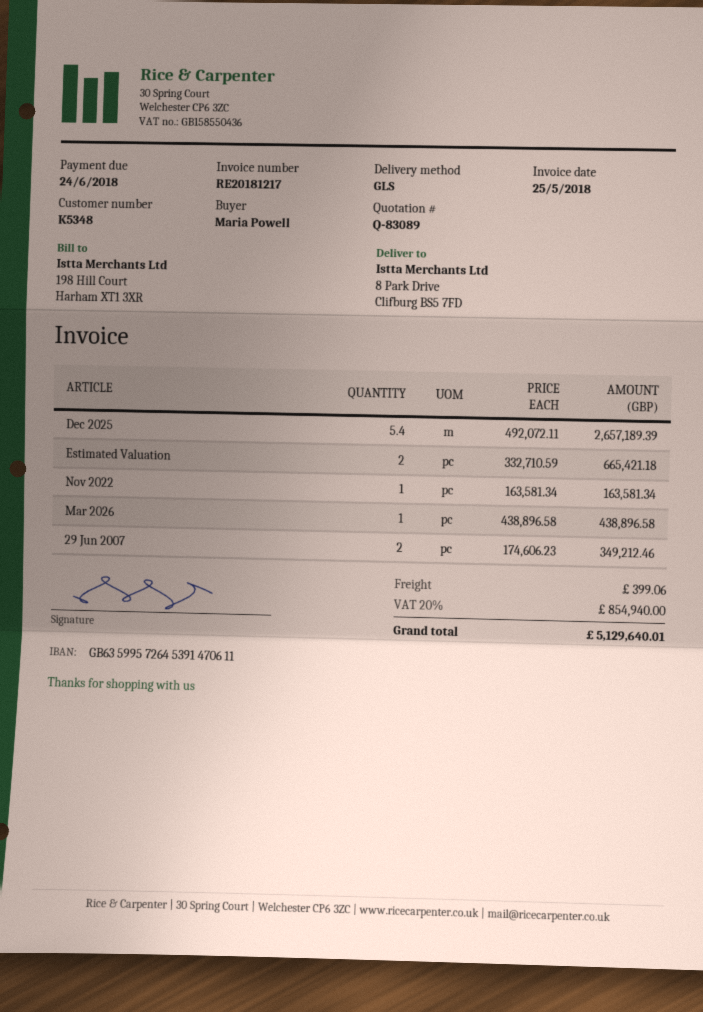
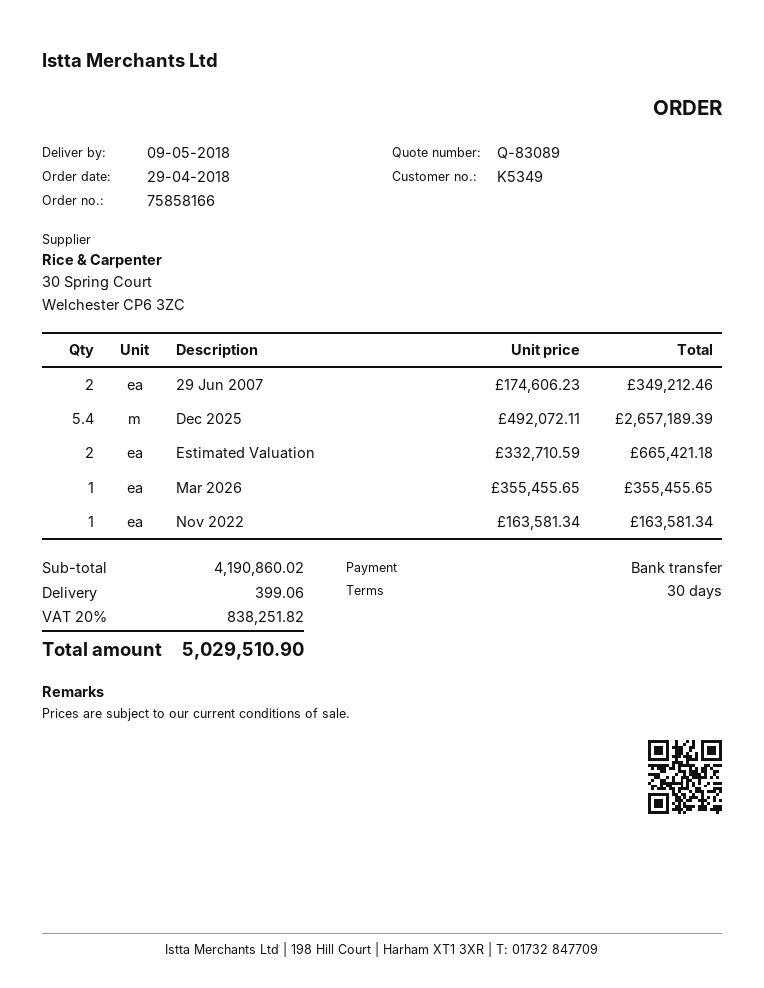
customer number: K5348 -> K5349
Mar 2026: 1 x 438896.58 = 438896.58 -> 1 x 355455.65 = 355455.65
tax: 20% = 854940.00 -> 20% = 838251.82
total: 5129640.01 -> 5029510.90

